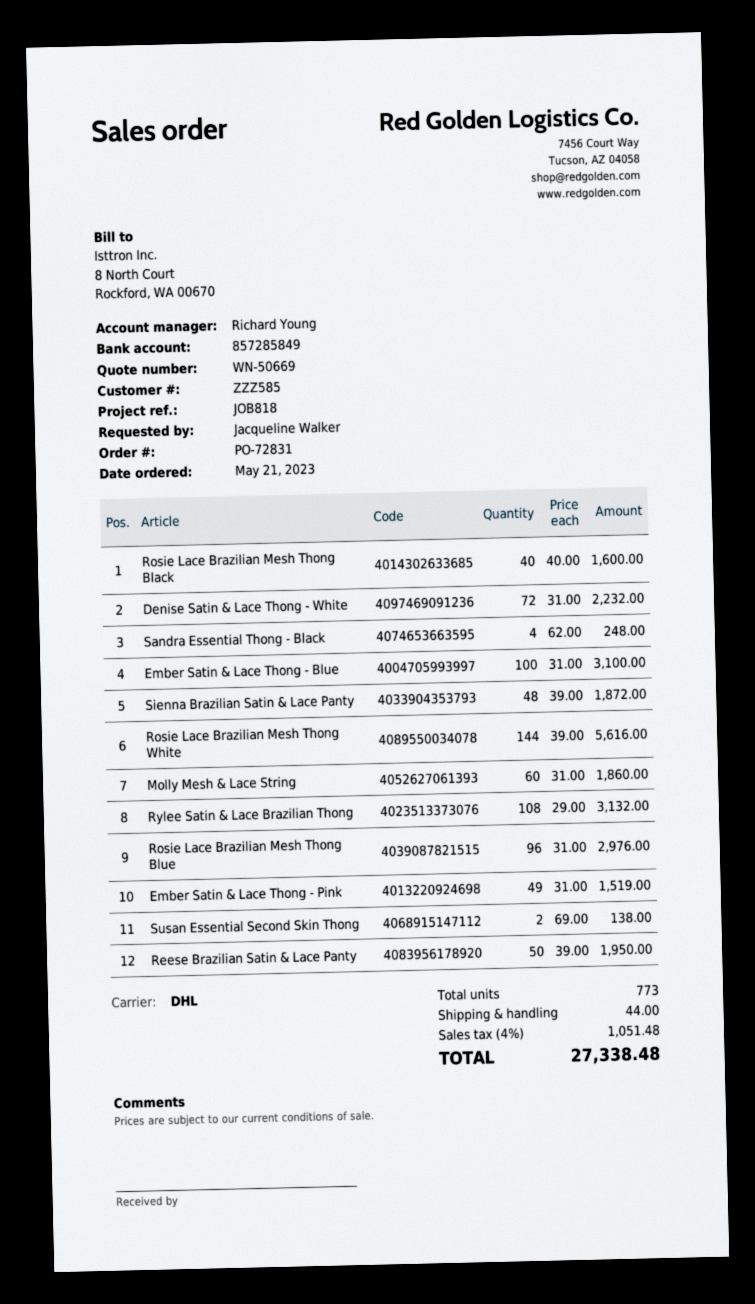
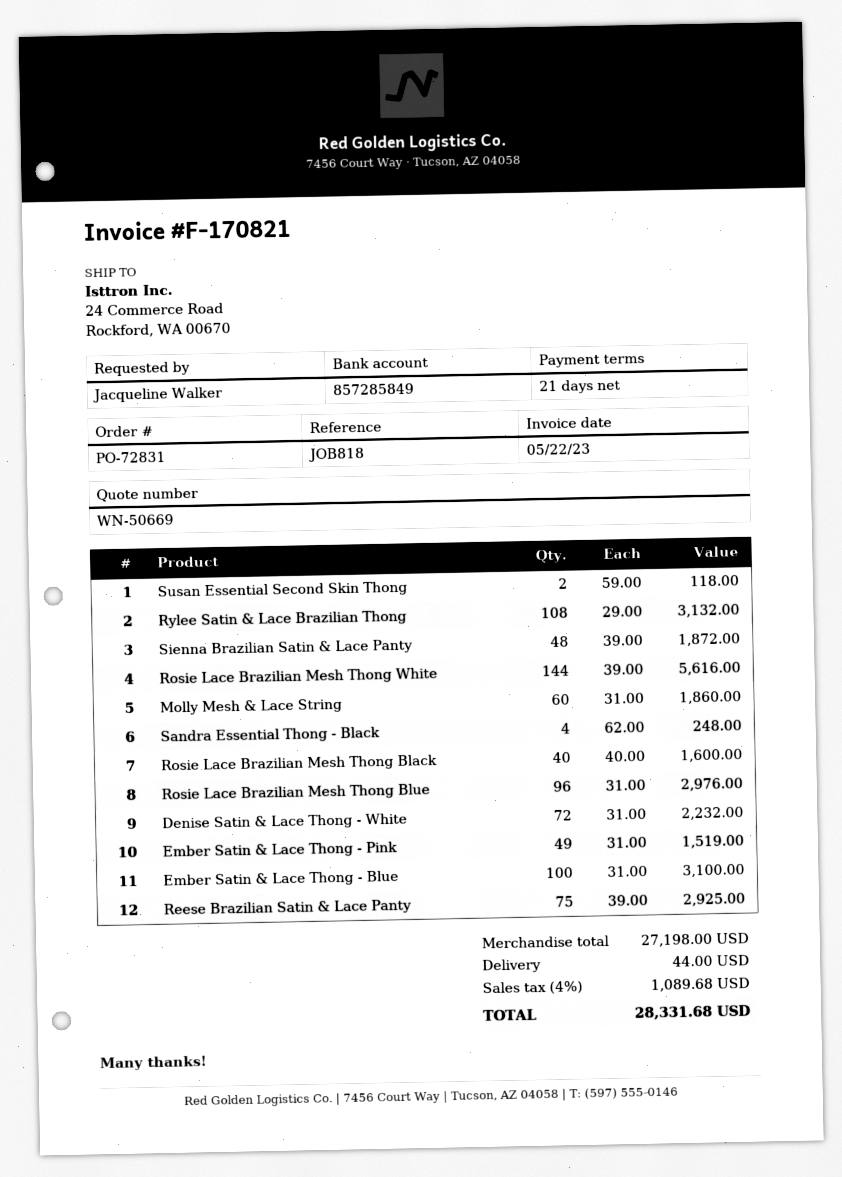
Susan Essential Second Skin Thong: 2 x 69.00 = 138.00 -> 2 x 59.00 = 118.00
Reese Brazilian Satin & Lace Panty: 50 x 39.00 = 1950.00 -> 75 x 39.00 = 2925.00
tax: 4% = 1051.48 -> 4% = 1089.68
total: 27338.48 -> 28331.68

